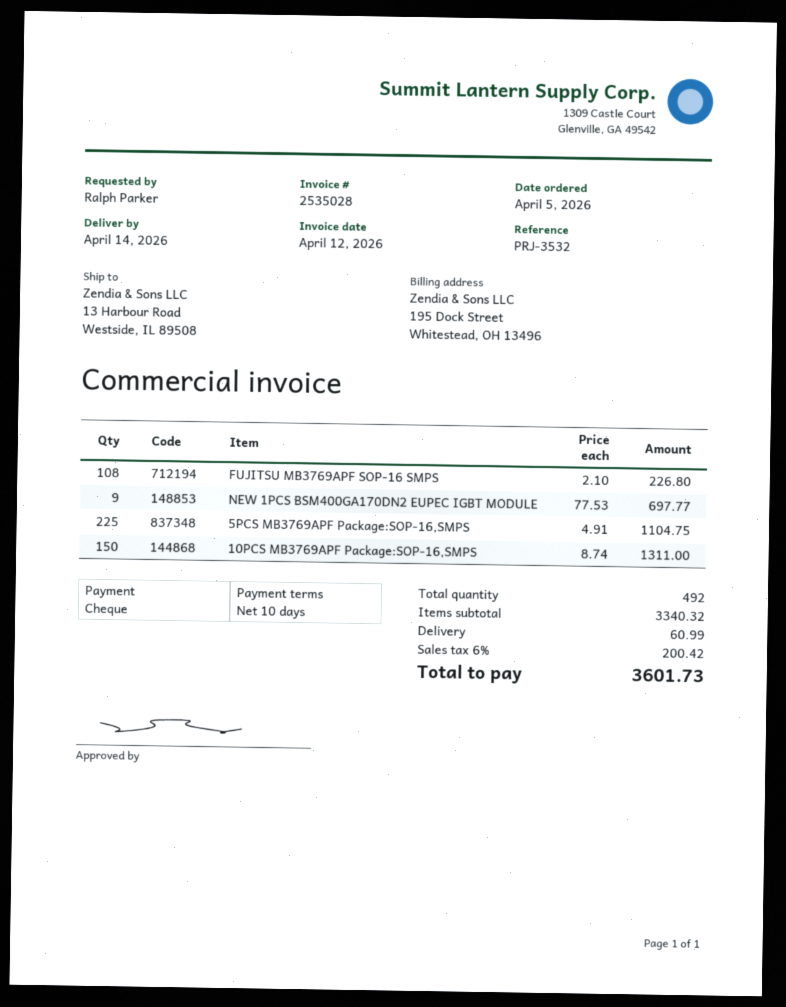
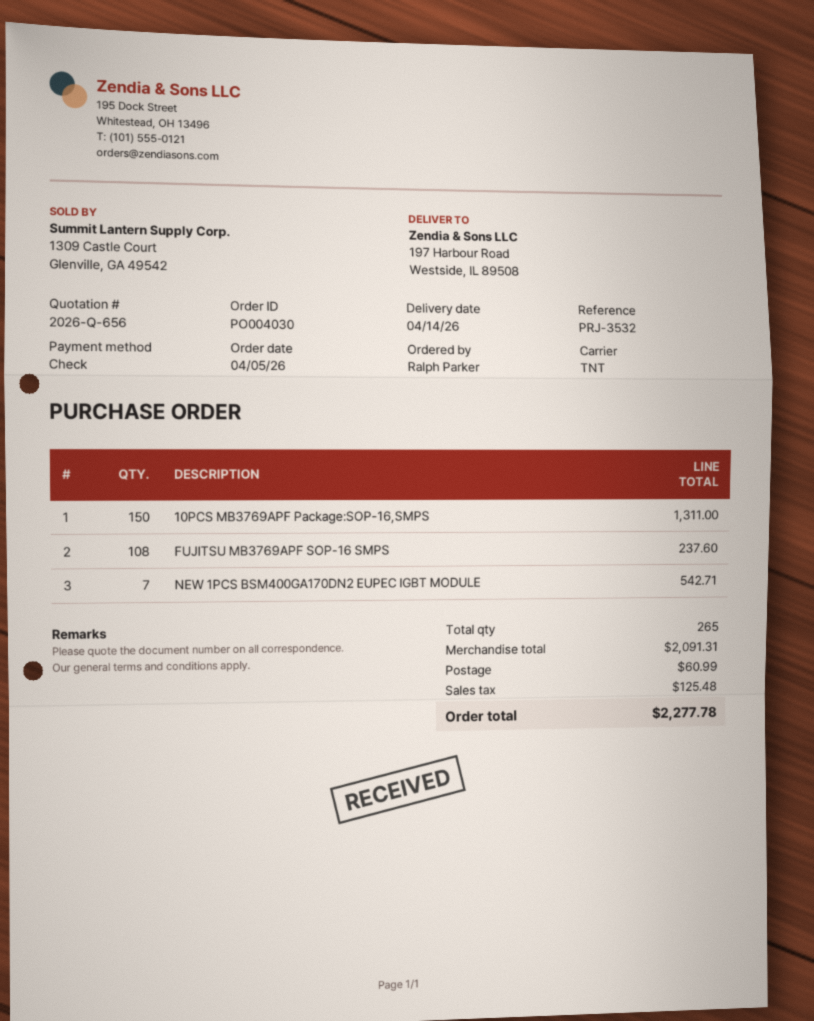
ship to: 13 Harbour Road, Westside, IL 89508 -> 197 Harbour Road, Westside, IL 89508
FUJITSU MB3769APF SOP-16 SMPS: 108 for 226.80 -> 108 for 237.60
NEW 1PCS BSM400GA170DN2 EUPEC IGBT MODULE: 9 for 697.77 -> 7 for 542.71
5PCS MB3769APF Package:SOP-16,SMPS: 225 for 1104.75 -> none
total quantity: 492 -> 265
subtotal: 3340.32 -> 2091.31
tax: 200.42 -> 125.48
total: 3601.73 -> 2277.78

